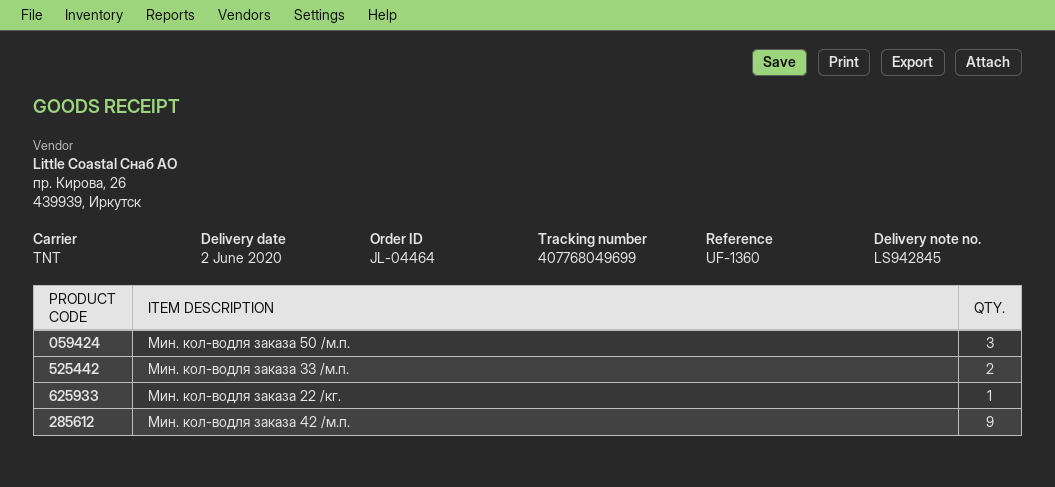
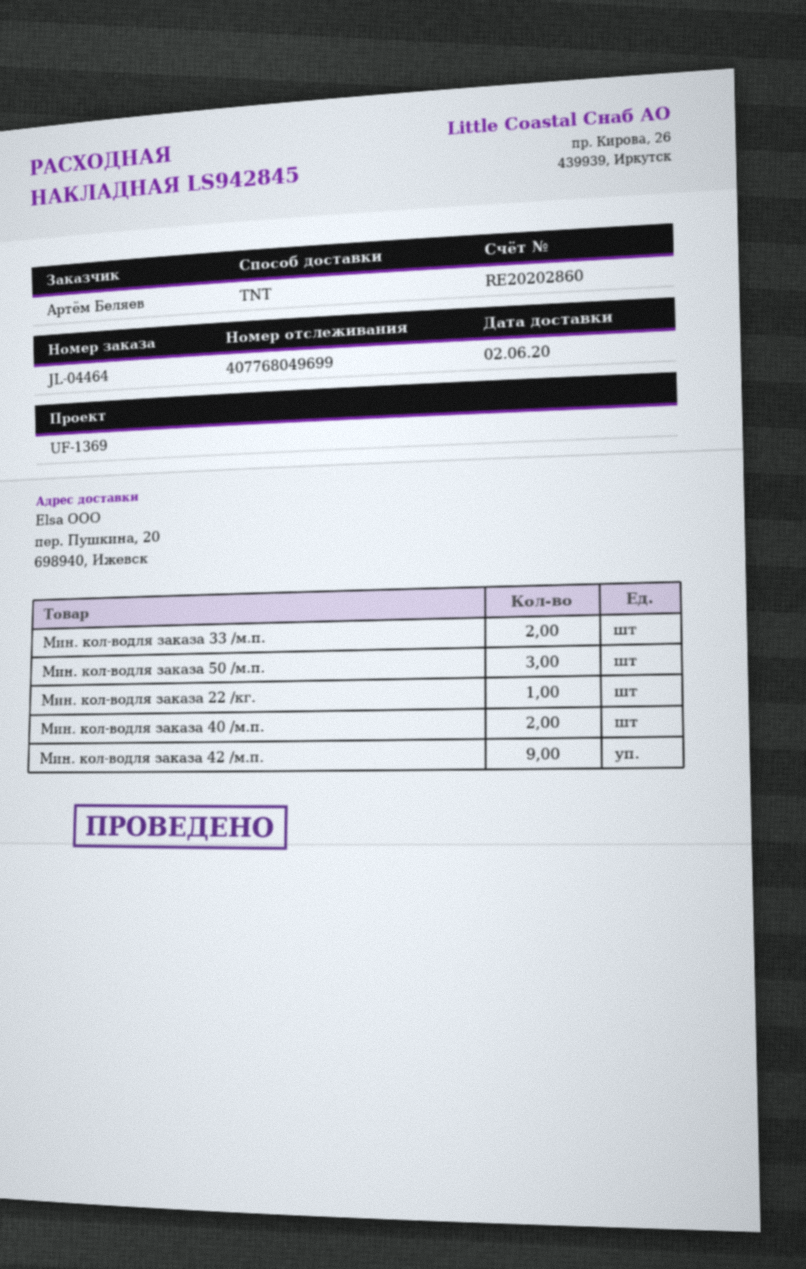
reference: UF-1360 -> UF-1369
Мин. кол-водля заказа 40 /м.п.: none -> 2

